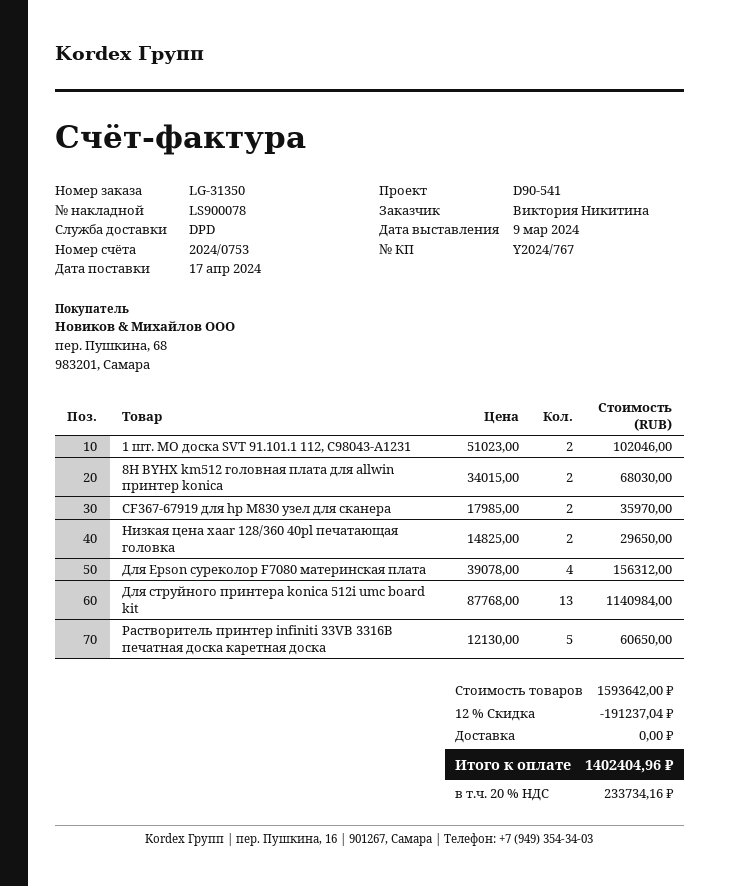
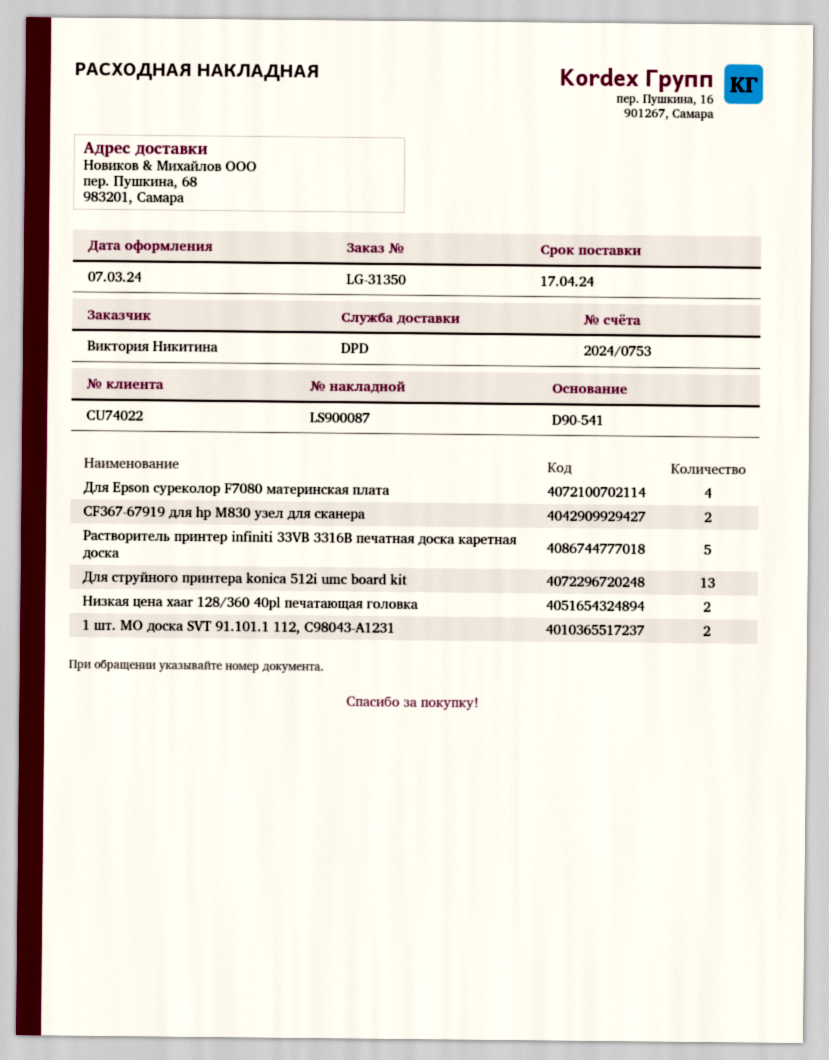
delivery note number: LS900078 -> LS900087
8H BYHX km512 головная плата для allwin принтер konica: 2 -> none

